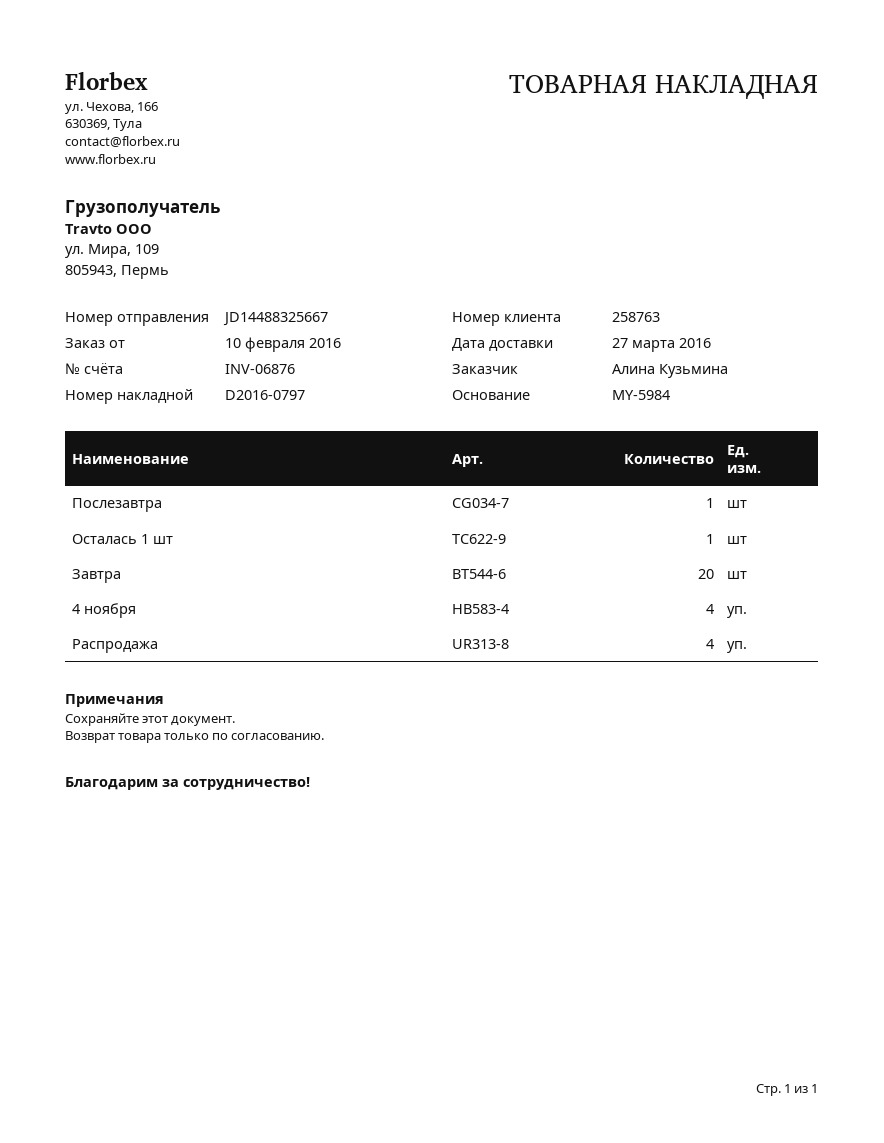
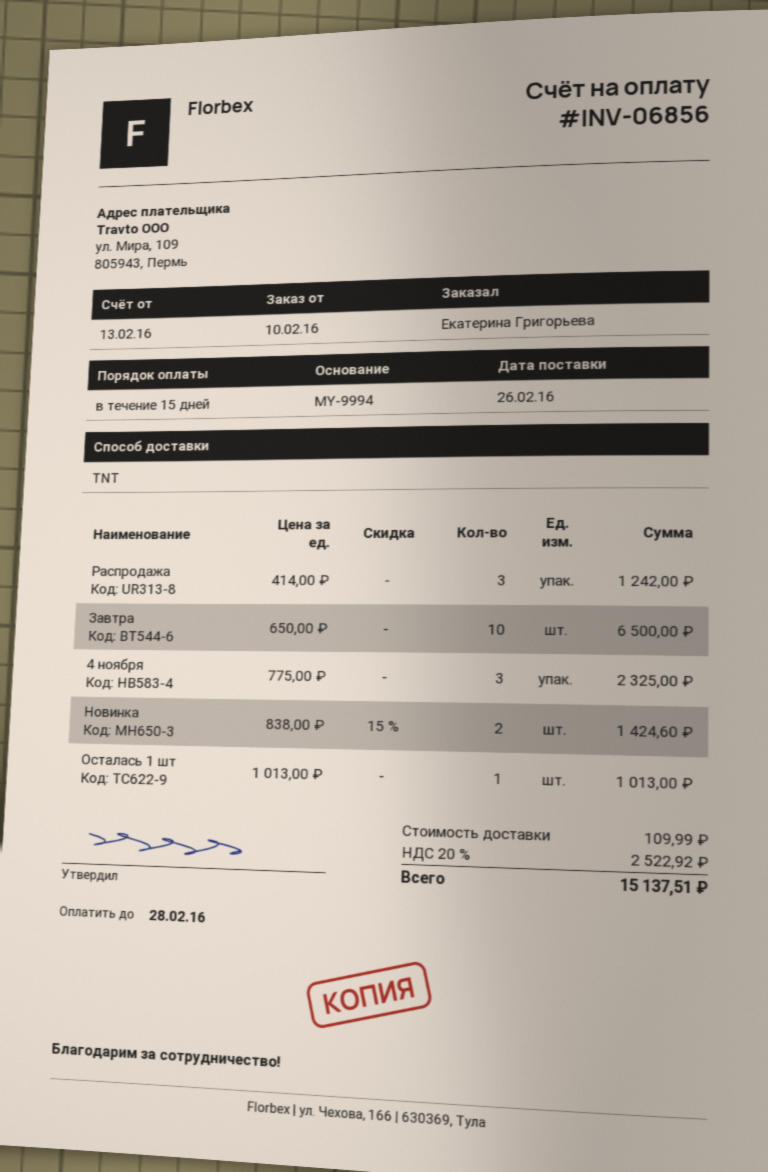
delivery date: 2016-03-27 -> 2016-02-26
invoice number: INV-06876 -> INV-06856
reference: MY-5984 -> MY-9994
ordered by: Алина Кузьмина -> Екатерина Григорьева
Послезавтра: 1 -> none
Завтра: 20 -> 10
4 ноября: 4 -> 3
Распродажа: 4 -> 3
Новинка: none -> 2

